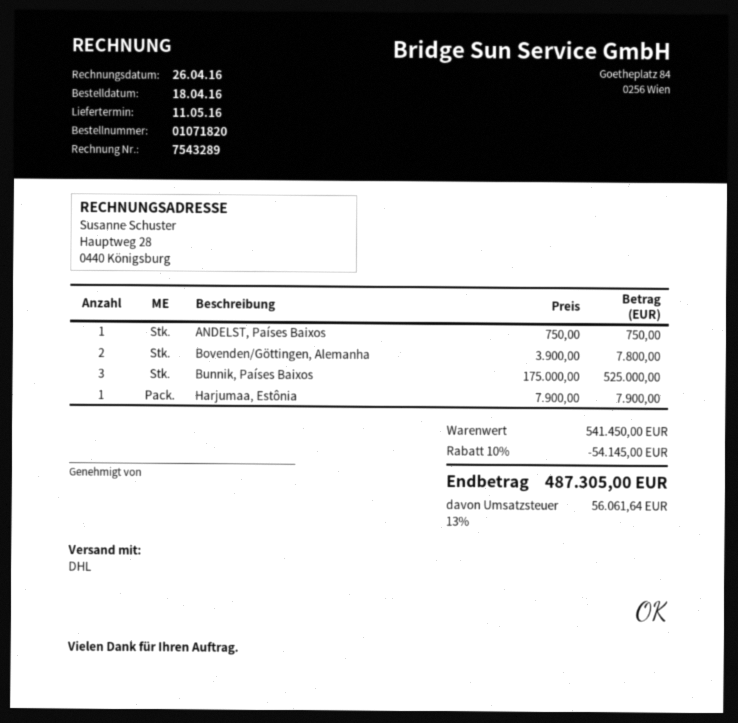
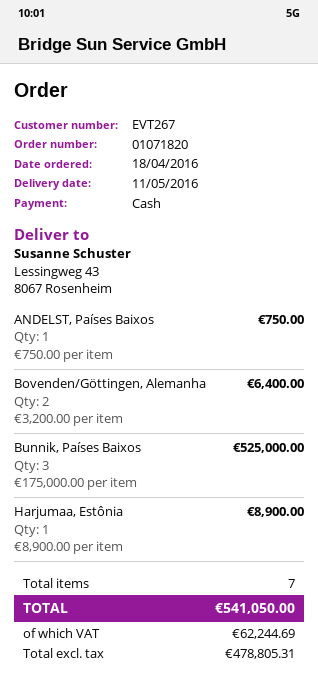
Bovenden/Göttingen, Alemanha: 2 x 3900.00 = 7800.00 -> 2 x 3200.00 = 6400.00
Harjumaa, Estônia: 1 x 7900.00 = 7900.00 -> 1 x 8900.00 = 8900.00
discount: 10% = 54145.00 -> none
tax: 56061.64 -> 62244.69
total: 487305.00 -> 541050.00

